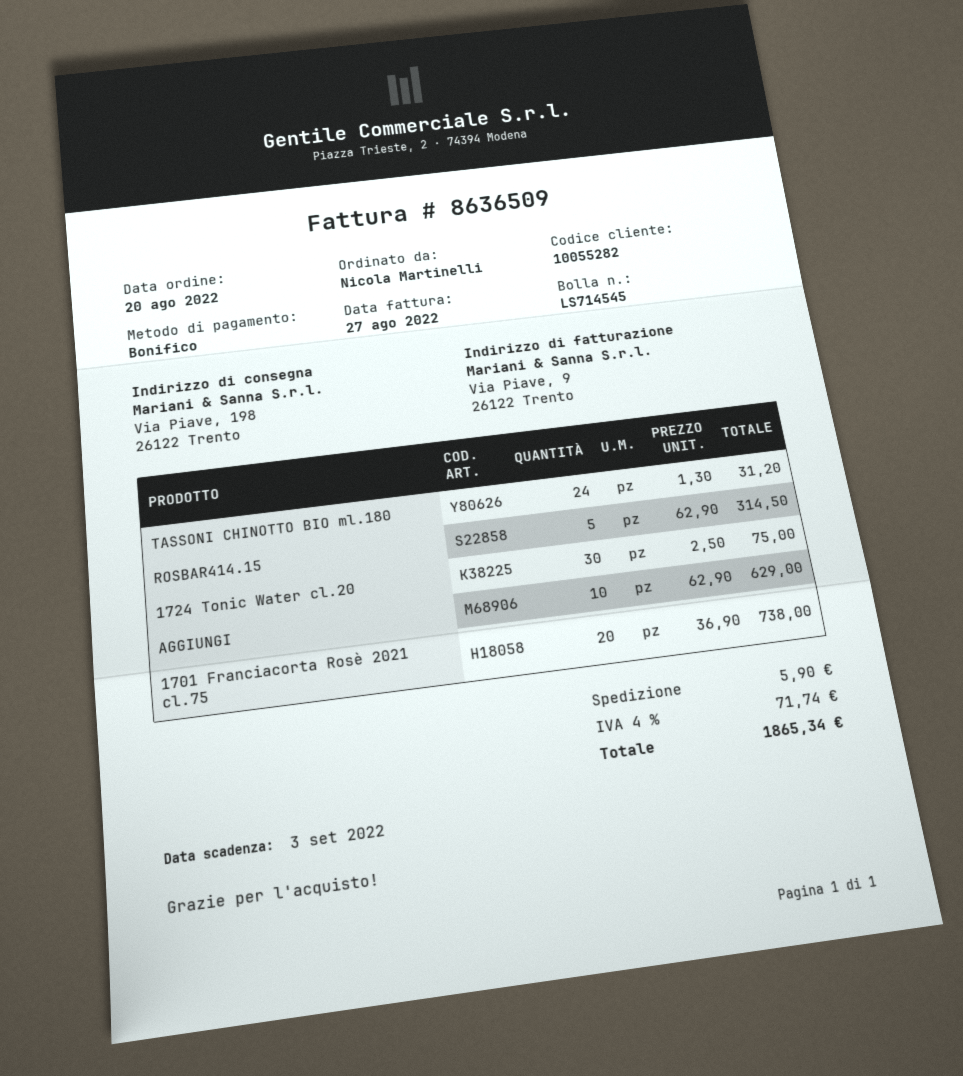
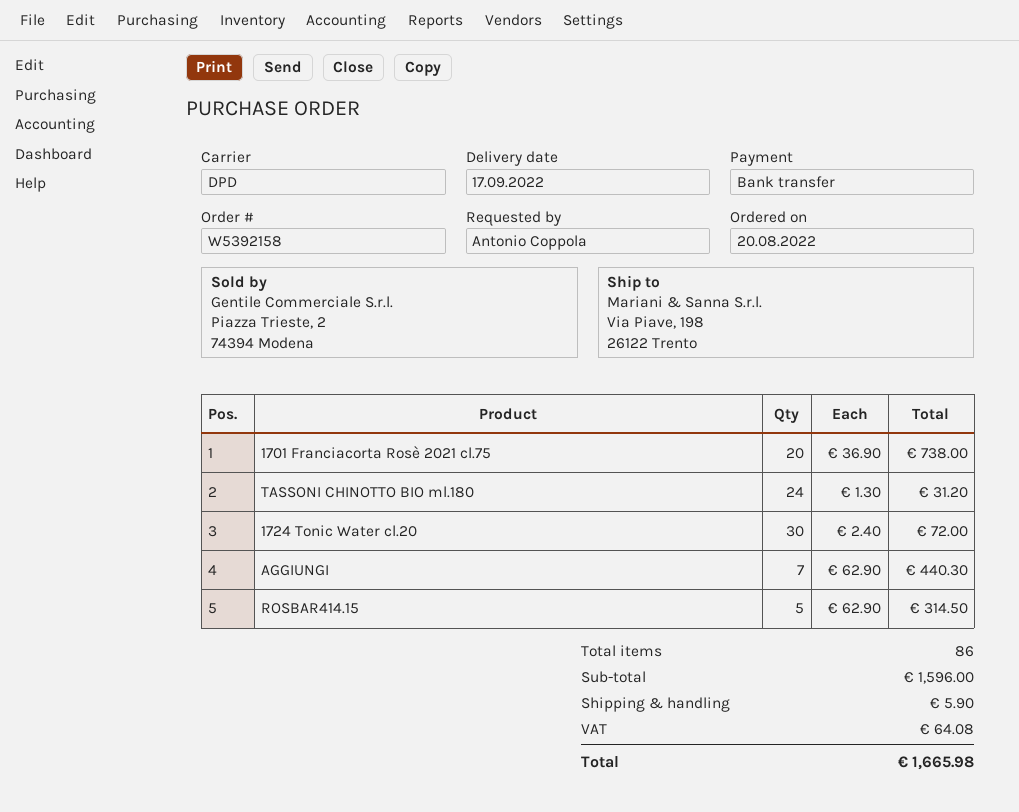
ordered by: Nicola Martinelli -> Antonio Coppola
1724 Tonic Water cl.20: 30 x 2.50 = 75.00 -> 30 x 2.40 = 72.00
AGGIUNGI: 10 x 62.90 = 629.00 -> 7 x 62.90 = 440.30
tax: 71.74 -> 64.08
total: 1865.34 -> 1665.98

